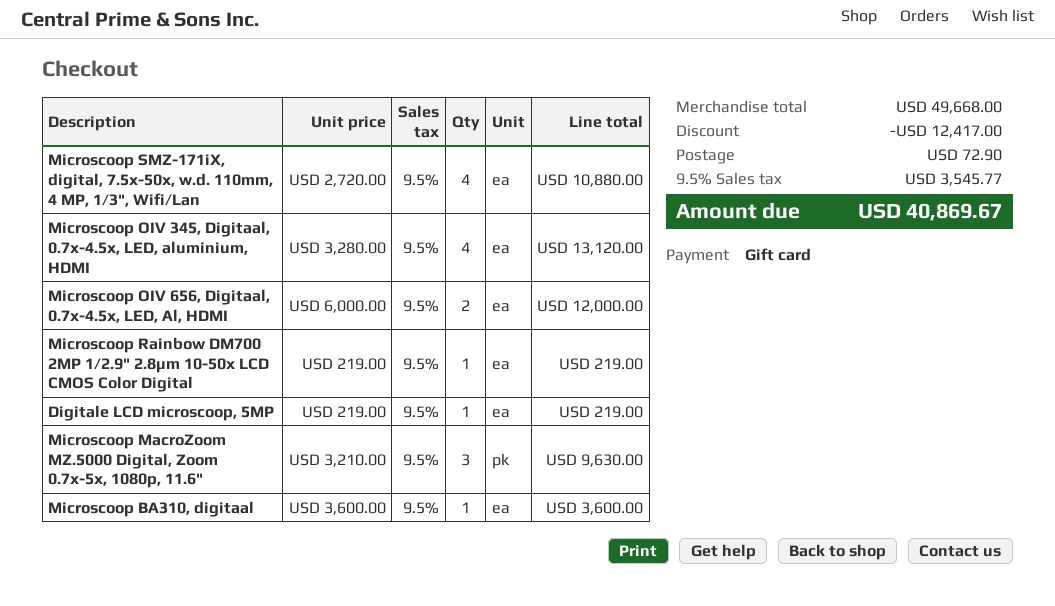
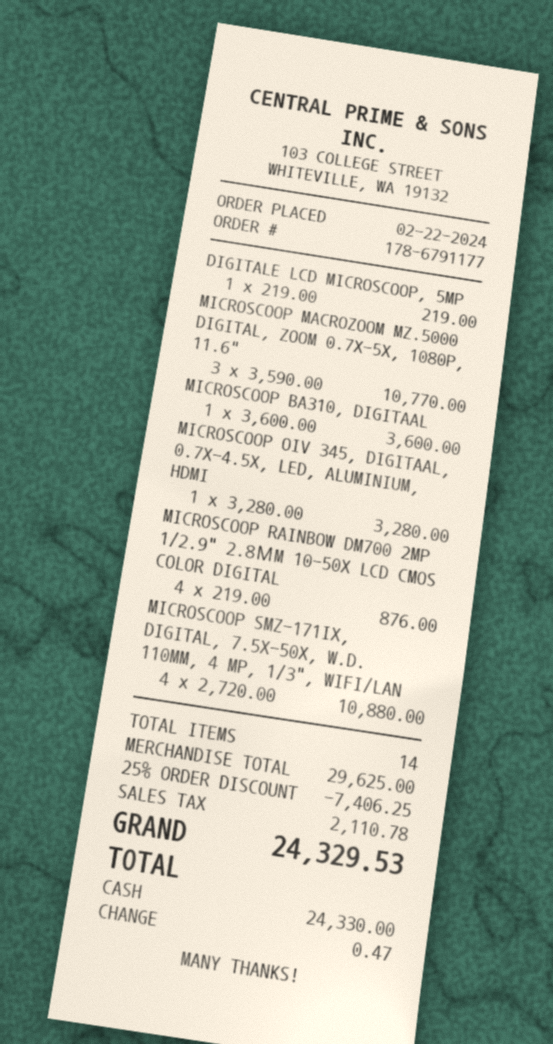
payment method: gift card -> cash
Microscoop OIV 345, Digitaal, 0.7x-4.5x, LED, aluminium, HDMI: 4 x 3280.00 = 13120.00 -> 1 x 3280.00 = 3280.00
Microscoop OIV 656, Digitaal, 0.7x-4.5x, LED, Al, HDMI: 2 x 6000.00 = 12000.00 -> none
Microscoop Rainbow DM700 2MP 1/2.9" 2.8µm 10-50x LCD CMOS Color Digital: 1 x 219.00 = 219.00 -> 4 x 219.00 = 876.00
Microscoop MacroZoom MZ.5000 Digital, Zoom 0.7x-5x, 1080p, 11.6": 3 x 3210.00 = 9630.00 -> 3 x 3590.00 = 10770.00
subtotal: 49668.00 -> 29625.00
discount: 12417.00 -> 7406.25
shipping: 72.90 -> none
tax: 3545.77 -> 2110.78
total: 40869.67 -> 24329.53

